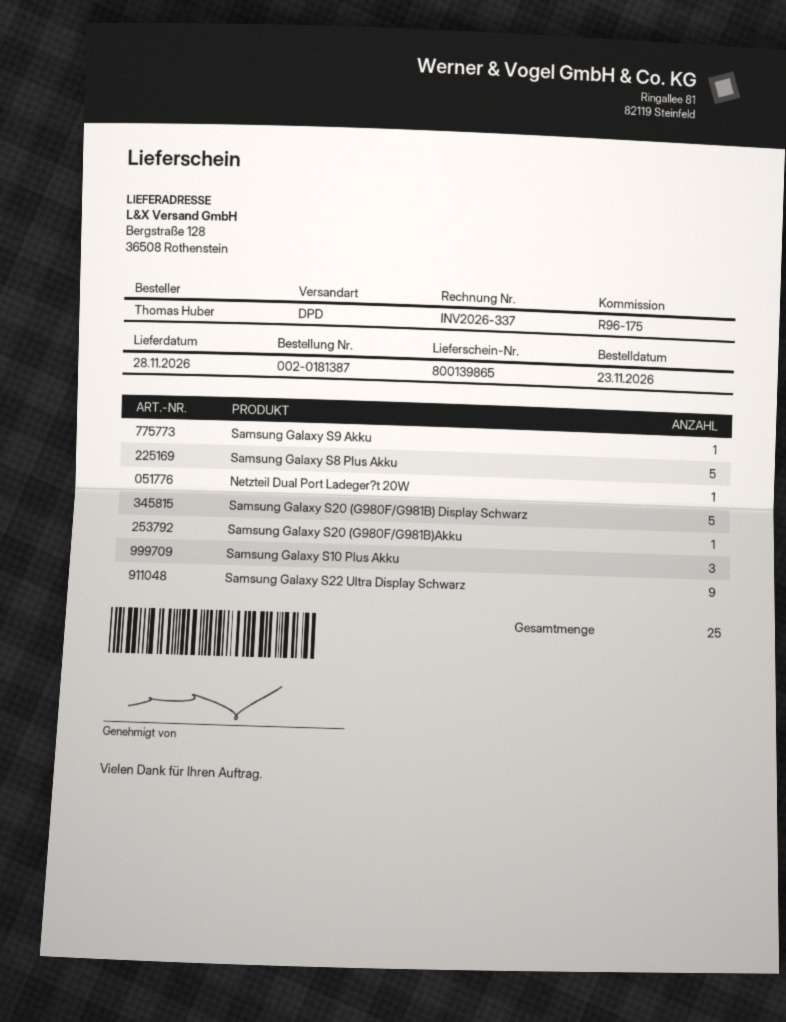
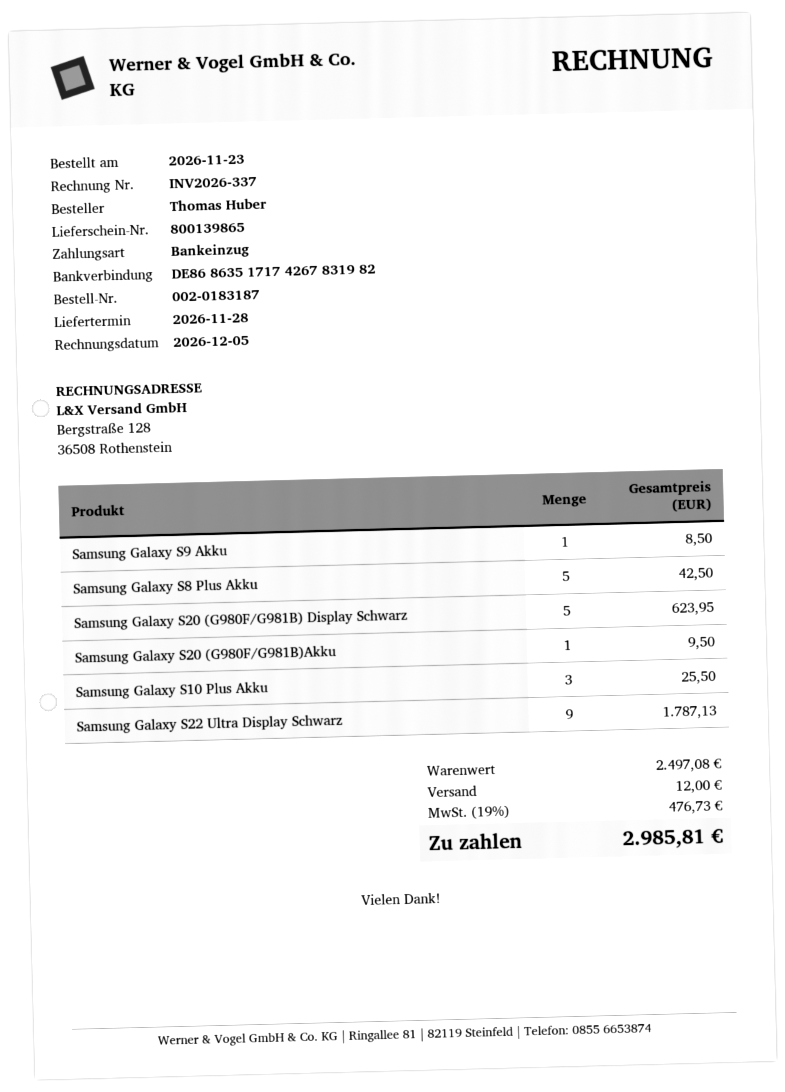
order number: 002-0181387 -> 002-0183187
Netzteil Dual Port Ladeger?t 20W: 1 -> none

